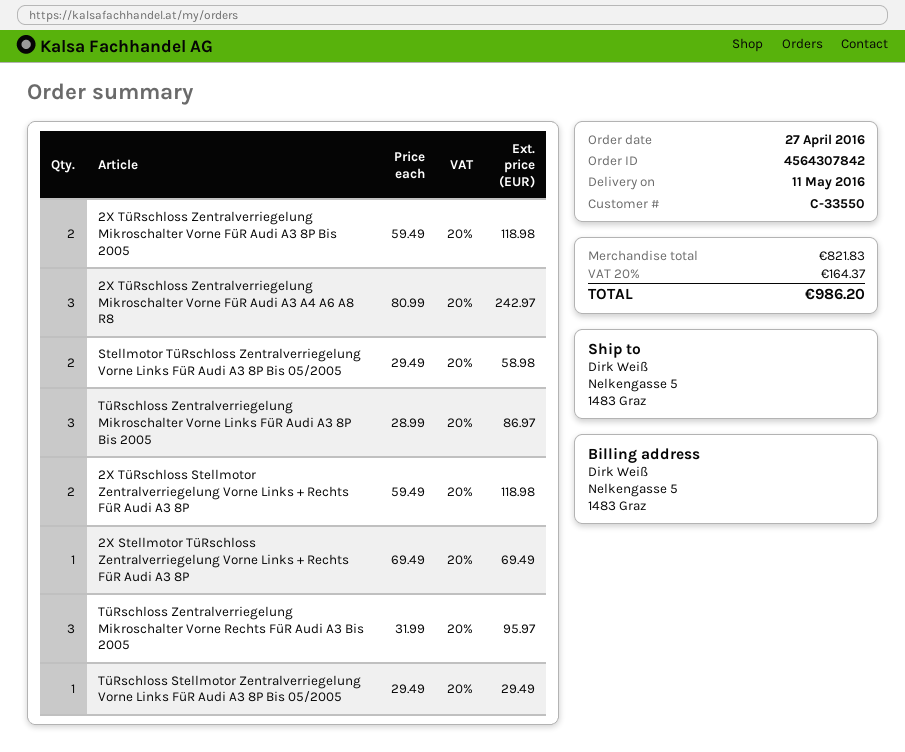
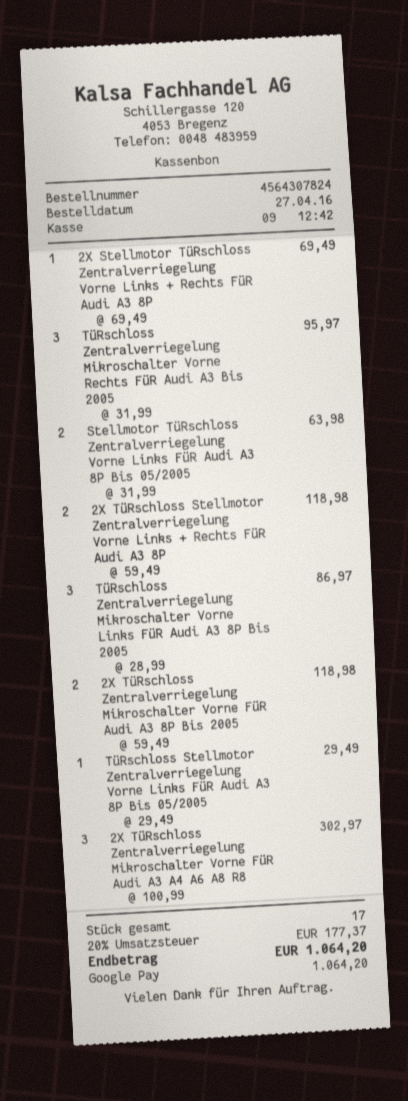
order number: 4564307842 -> 4564307824
2X TüRschloss Zentralverriegelung Mikroschalter Vorne FüR Audi A3 A4 A6 A8 R8: 3 x 80.99 = 242.97 -> 3 x 100.99 = 302.97
Stellmotor TüRschloss Zentralverriegelung Vorne Links FüR Audi A3 8P Bis 05/2005: 2 x 29.49 = 58.98 -> 2 x 31.99 = 63.98
tax: 20% = 164.37 -> 20% = 177.37
total: 986.20 -> 1064.20

